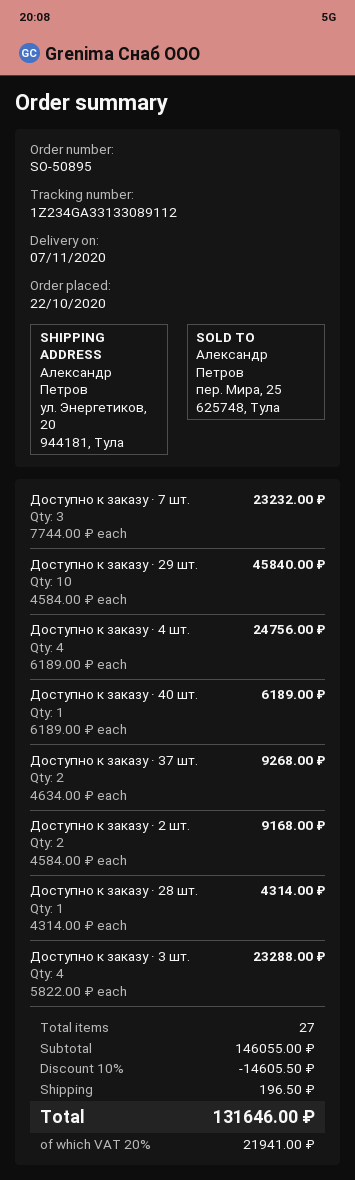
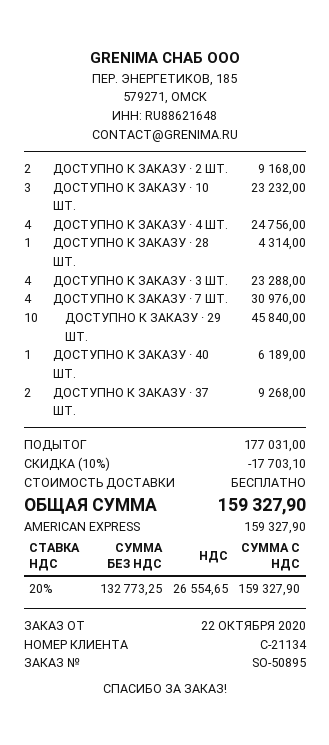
Доступно к заказу · 7 шт.: 3 for 23232.00 -> 4 for 30976.00
ДОСТУПНО К ЗАКАЗУ · 10 ШТ.: none -> 3 for 23232.00
subtotal: 146055.00 -> 177031.00
discount: 10% = 14605.50 -> 10% = 17703.10
shipping: 196.50 -> 0.00
tax: 20% = 21941.00 -> 20% = 26554.65
total: 131646.00 -> 159327.90

